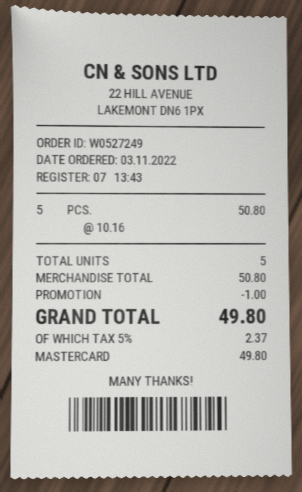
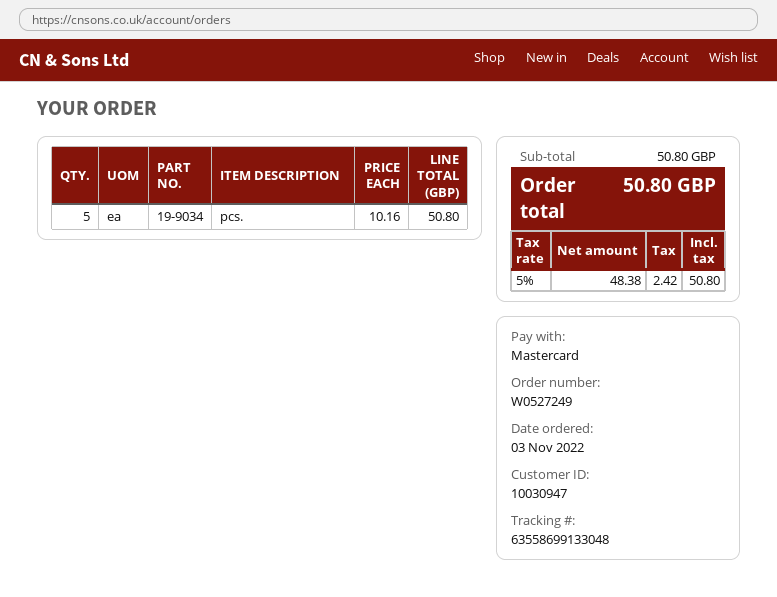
discount: 1.00 -> none
tax: 5% = 2.37 -> 5% = 2.42
total: 49.80 -> 50.80

